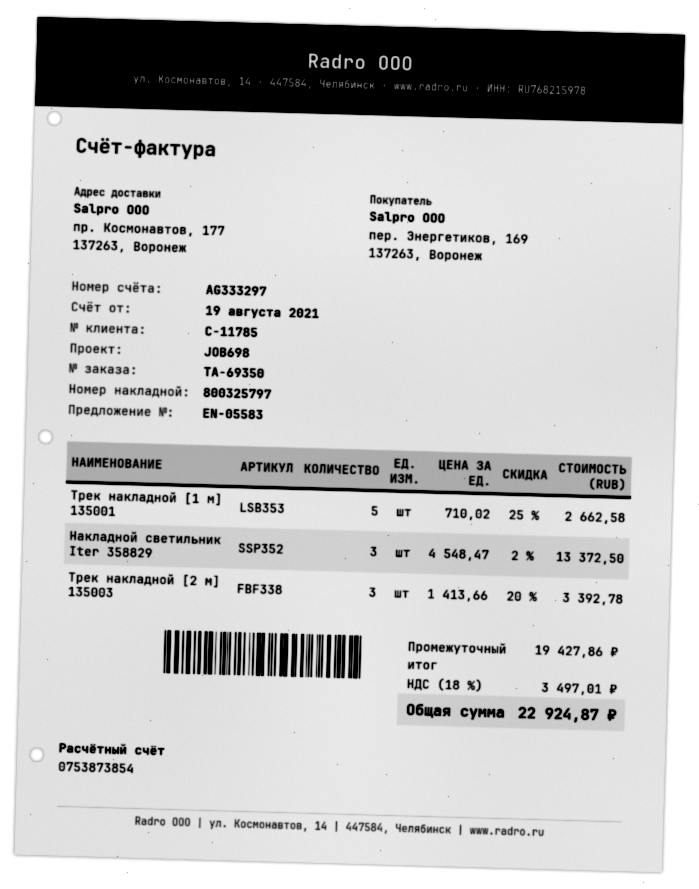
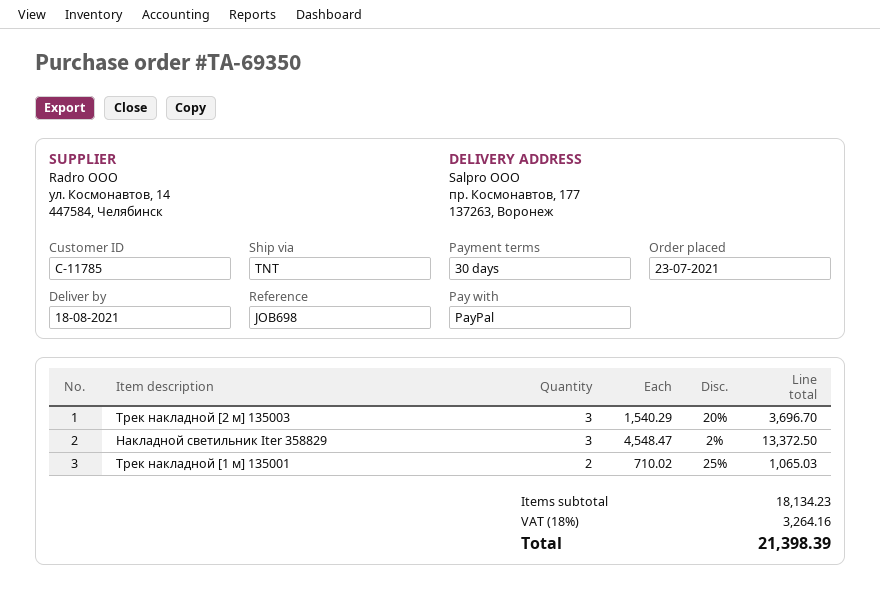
Трек накладной [1 м] 135001: 5 x 710.02 - 25% = 2662.58 -> 2 x 710.02 - 25% = 1065.03
Трек накладной [2 м] 135003: 3 x 1413.66 - 20% = 3392.78 -> 3 x 1540.29 - 20% = 3696.70
subtotal: 19427.86 -> 18134.23
tax: 18% = 3497.01 -> 18% = 3264.16
total: 22924.87 -> 21398.39

